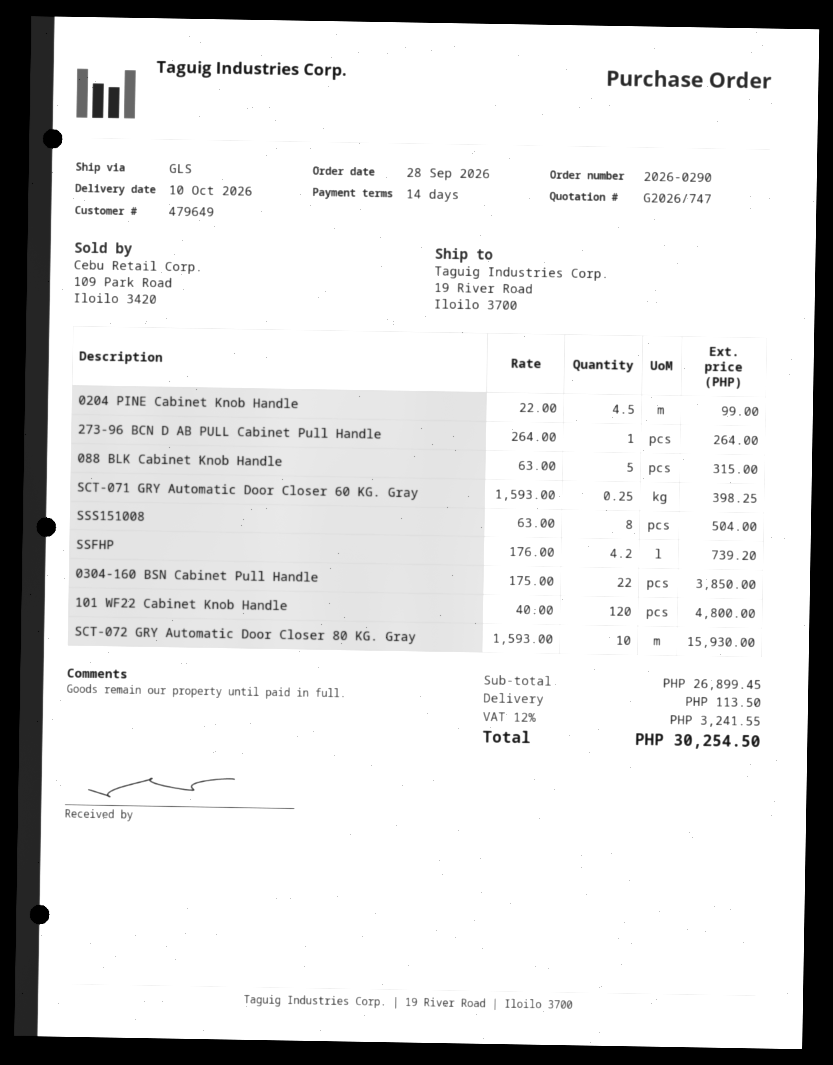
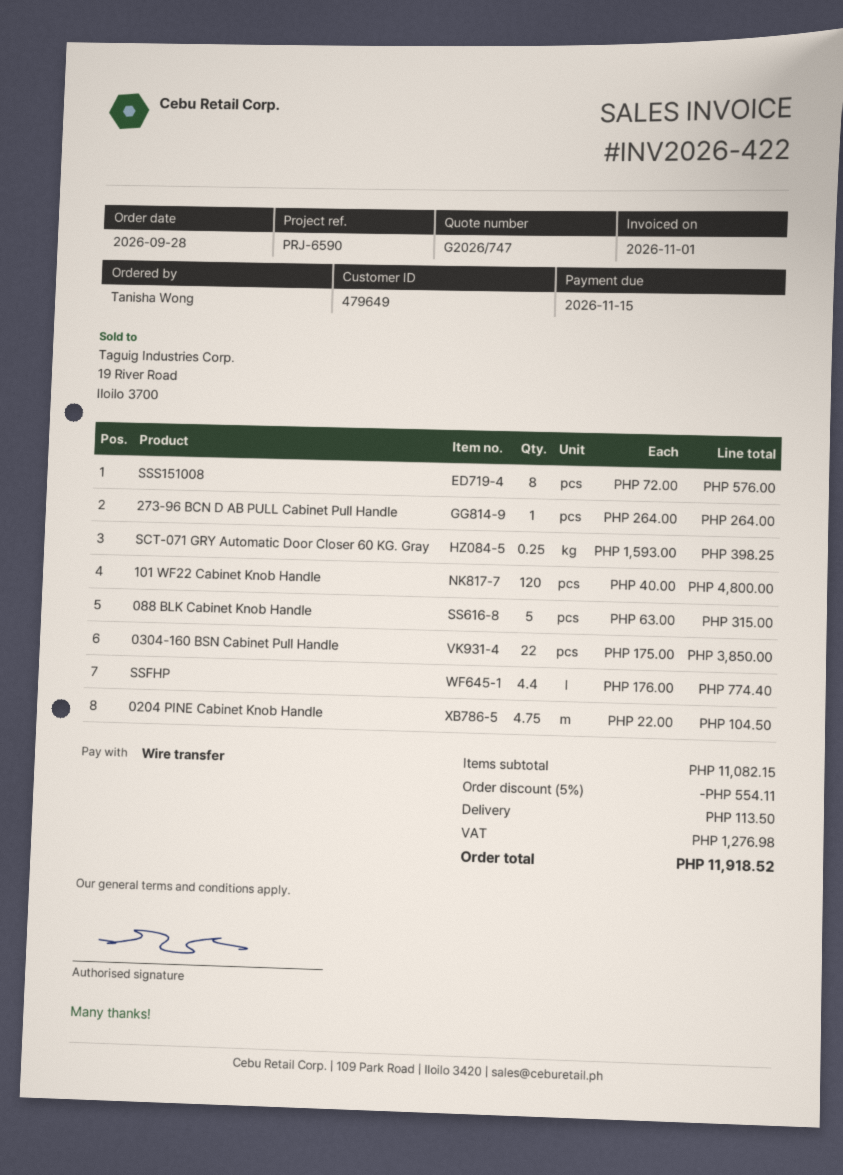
0204 PINE Cabinet Knob Handle: 4.5 x 22.00 = 99.00 -> 4.75 x 22.00 = 104.50
SSS151008: 8 x 63.00 = 504.00 -> 8 x 72.00 = 576.00
SSFHP: 4.2 x 176.00 = 739.20 -> 4.4 x 176.00 = 774.40
SCT-072 GRY Automatic Door Closer 80 KG. Gray: 10 x 1593.00 = 15930.00 -> none
subtotal: 26899.45 -> 11082.15
discount: none -> 5% = 554.11
tax: 3241.55 -> 1276.98
total: 30254.50 -> 11918.52

